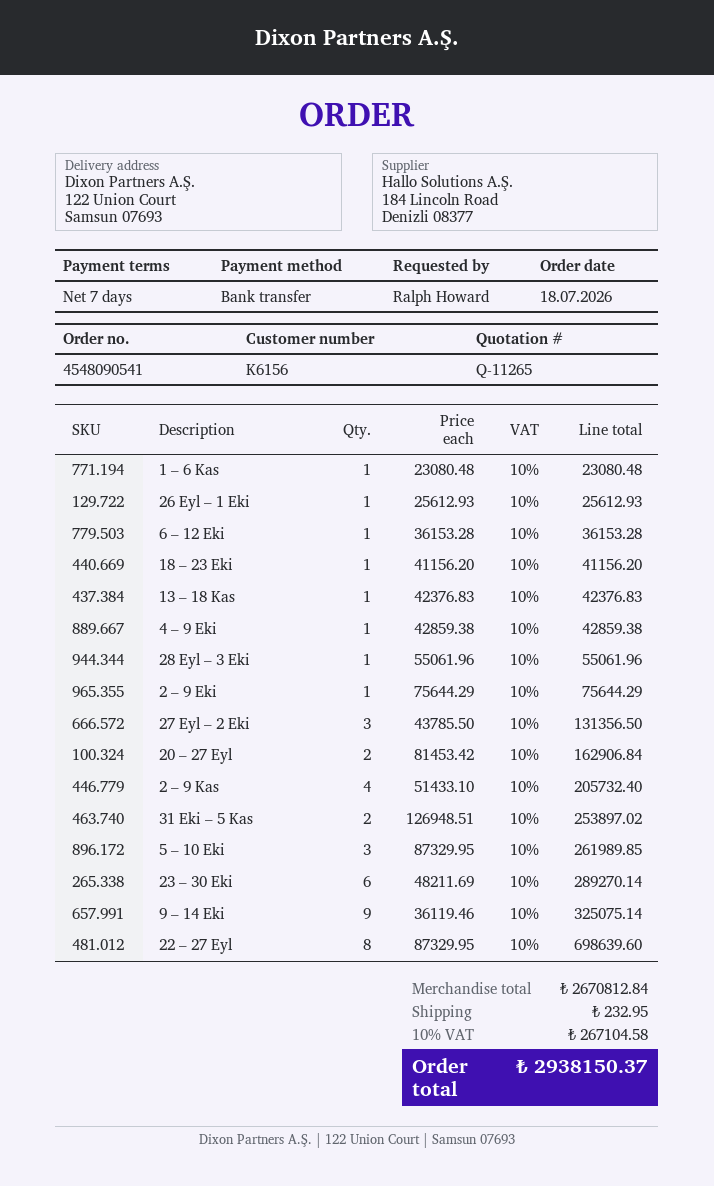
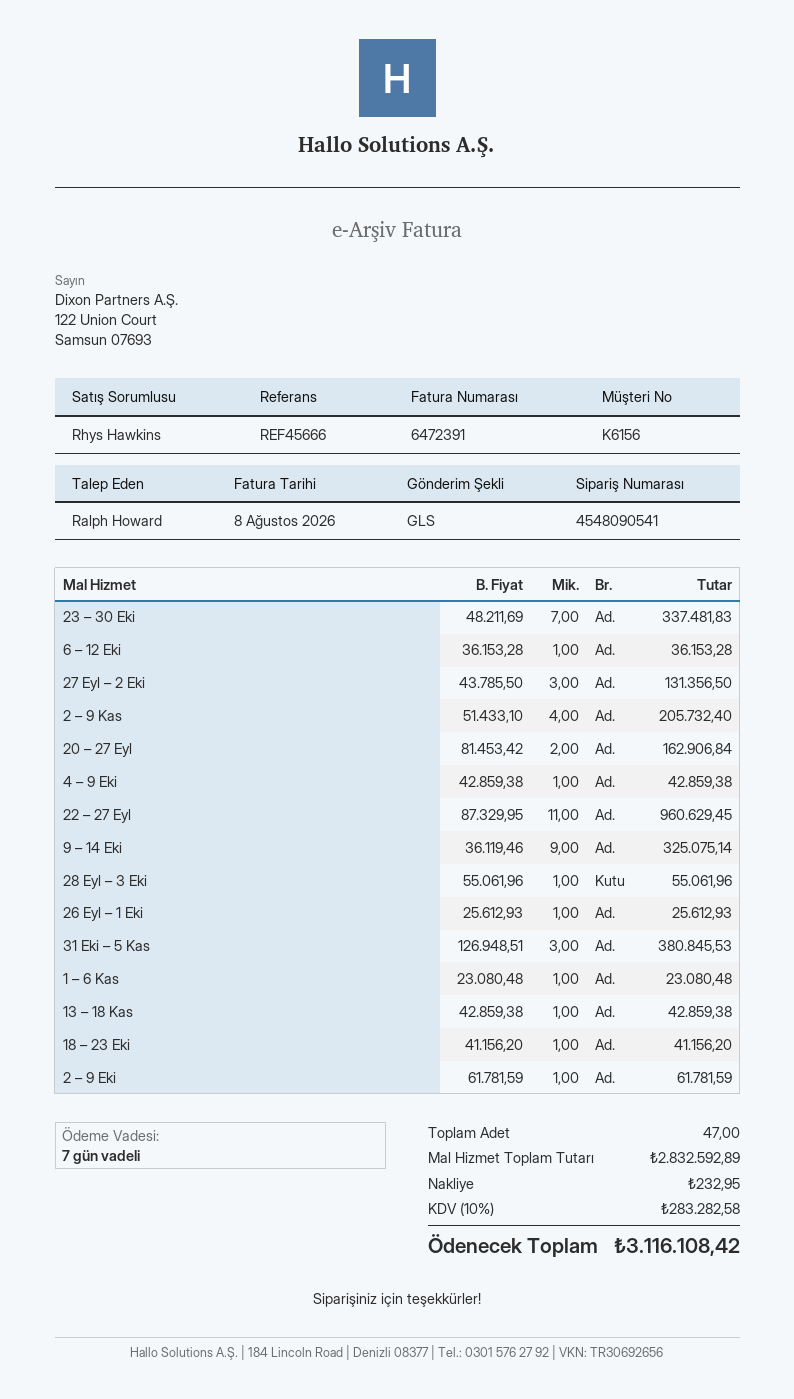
13 – 18 Kas: 1 x 42376.83 = 42376.83 -> 1 x 42859.38 = 42859.38
2 – 9 Eki: 1 x 75644.29 = 75644.29 -> 1 x 61781.59 = 61781.59
31 Eki – 5 Kas: 2 x 126948.51 = 253897.02 -> 3 x 126948.51 = 380845.53
5 – 10 Eki: 3 x 87329.95 = 261989.85 -> none
23 – 30 Eki: 6 x 48211.69 = 289270.14 -> 7 x 48211.69 = 337481.83
22 – 27 Eyl: 8 x 87329.95 = 698639.60 -> 11 x 87329.95 = 960629.45
subtotal: 2670812.84 -> 2832592.89
tax: 10% = 267104.58 -> 10% = 283282.58
total: 2938150.37 -> 3116108.42

